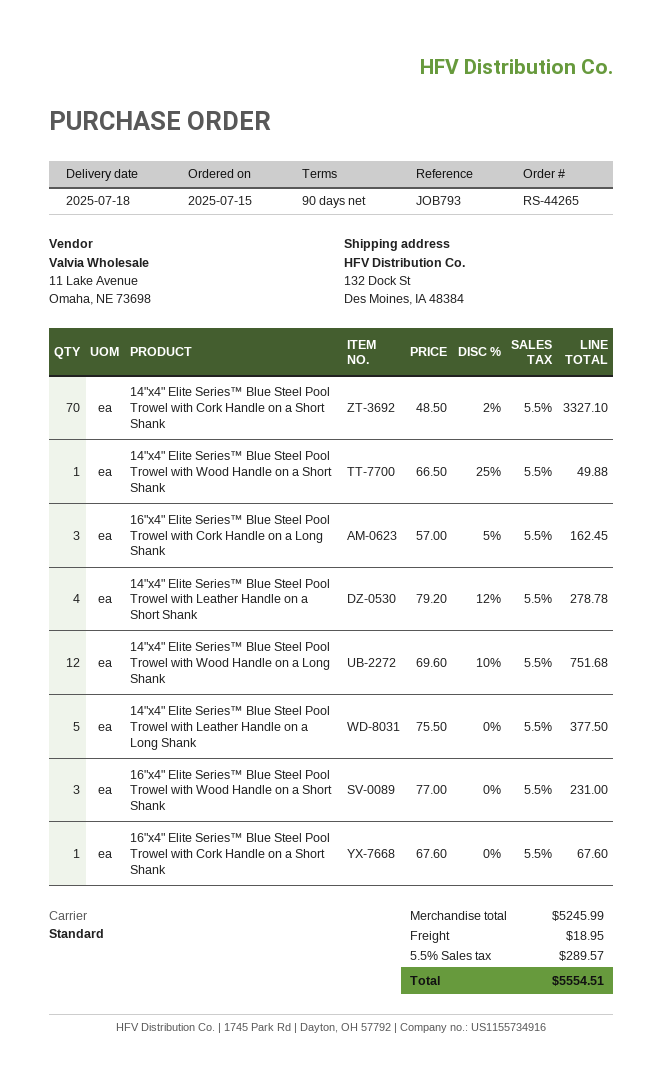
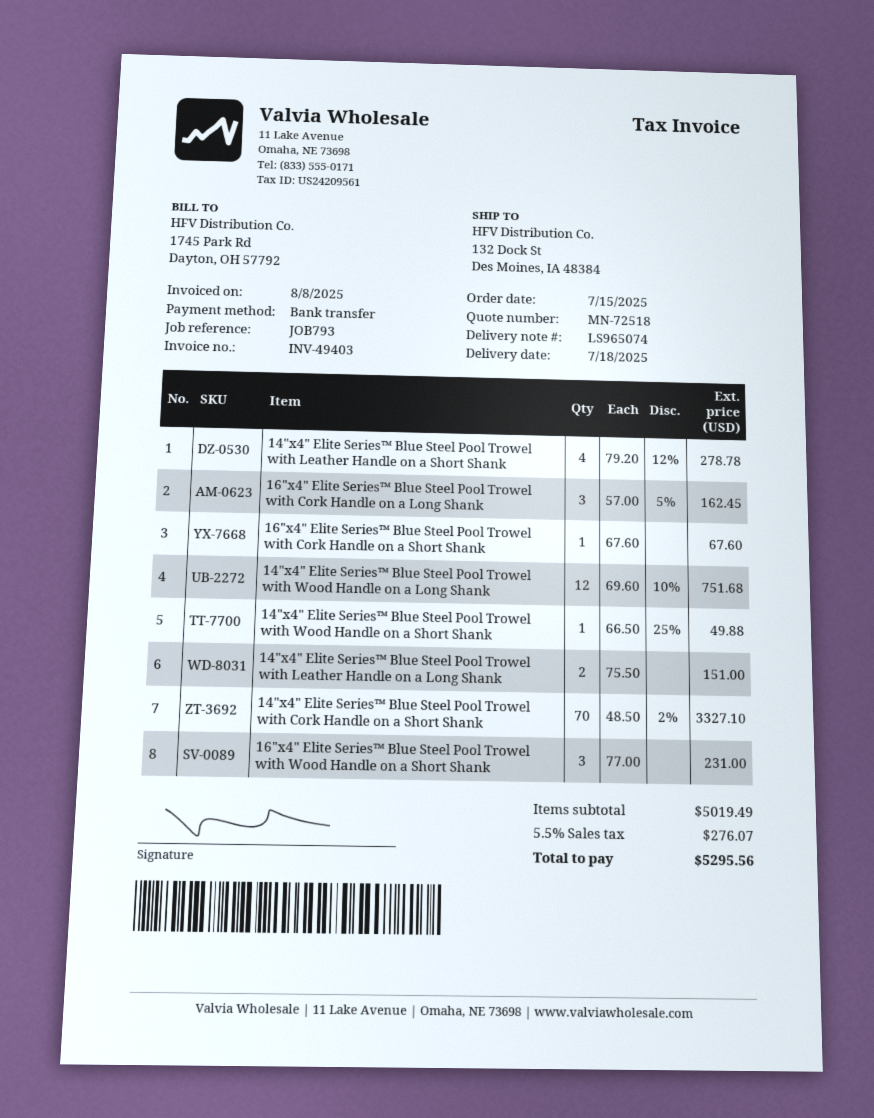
14"x4" Elite Series™ Blue Steel Pool Trowel with Leather Handle on a Long Shank: 5 x 75.50 = 377.50 -> 2 x 75.50 = 151.00
subtotal: 5245.99 -> 5019.49
shipping: 18.95 -> none
tax: 5.5% = 289.57 -> 5.5% = 276.07
total: 5554.51 -> 5295.56

